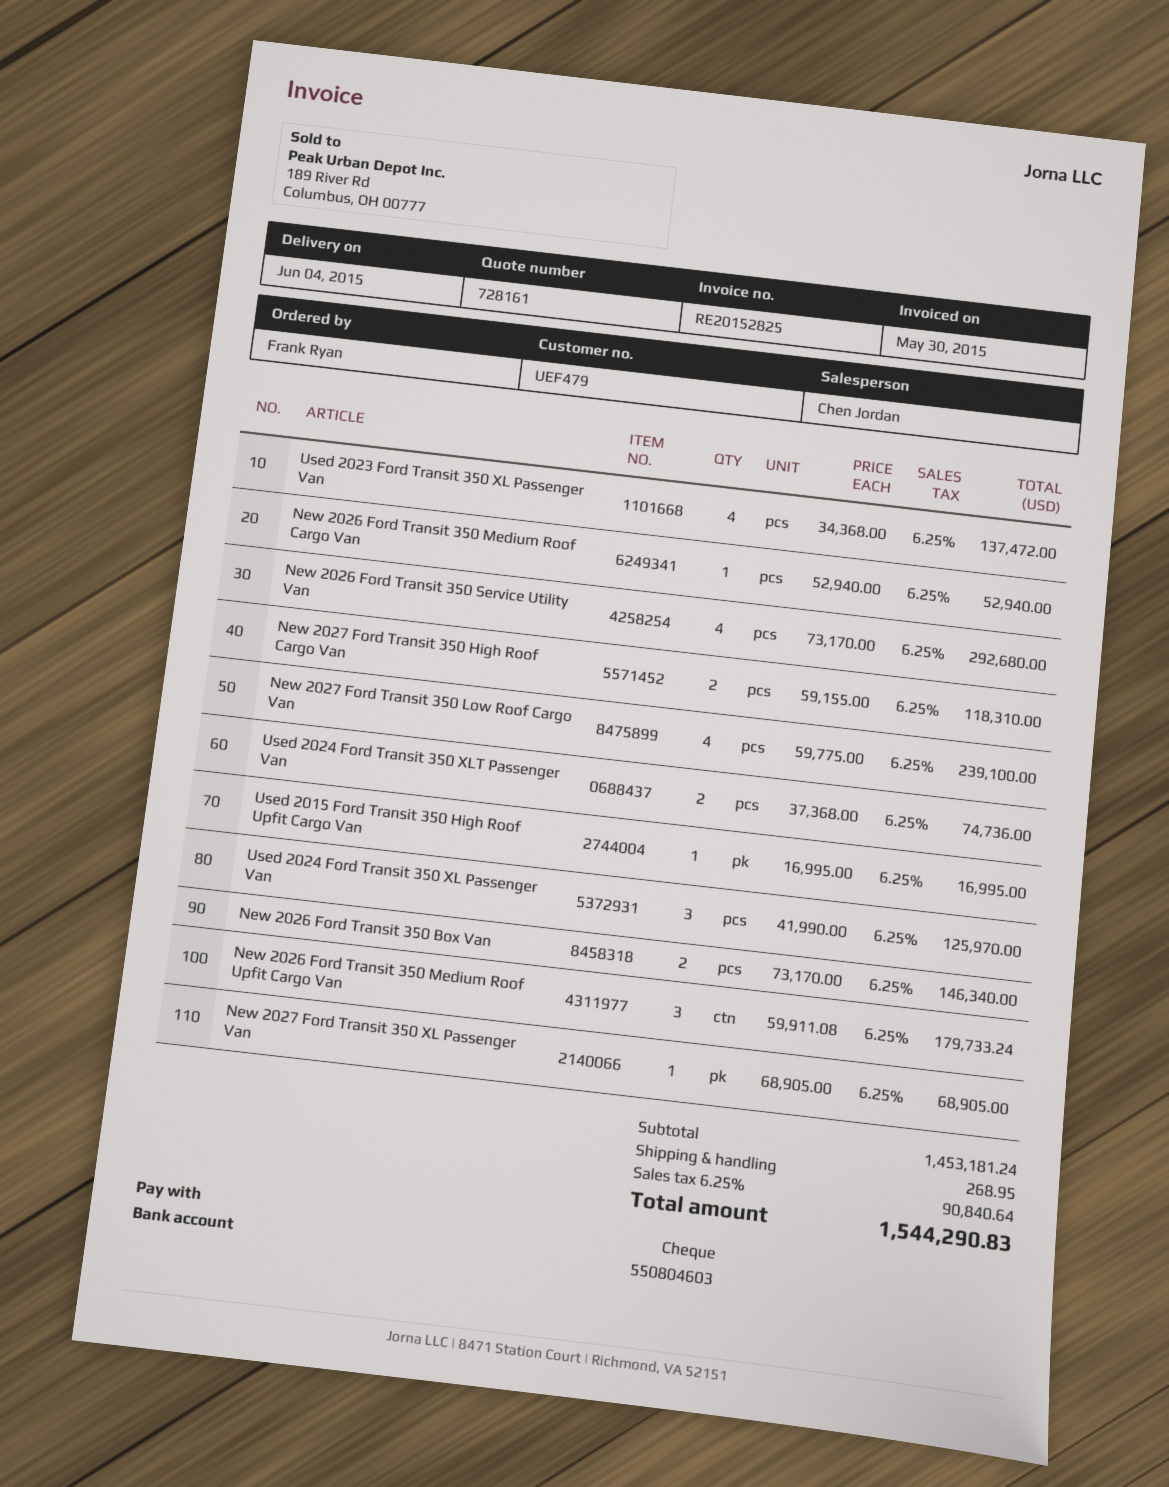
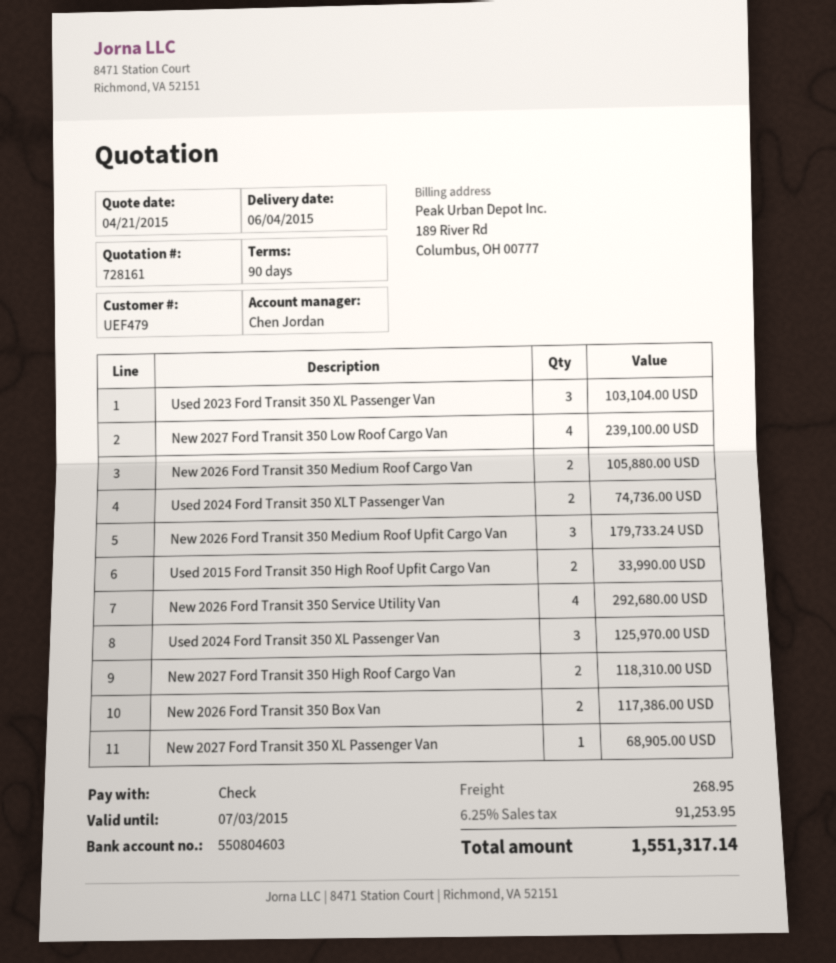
Used 2023 Ford Transit 350 XL Passenger Van: 4 for 137472.00 -> 3 for 103104.00
New 2026 Ford Transit 350 Medium Roof Cargo Van: 1 for 52940.00 -> 2 for 105880.00
Used 2015 Ford Transit 350 High Roof Upfit Cargo Van: 1 for 16995.00 -> 2 for 33990.00
New 2026 Ford Transit 350 Box Van: 2 for 146340.00 -> 2 for 117386.00
tax: 6.25% = 90840.64 -> 6.25% = 91253.95
total: 1544290.83 -> 1551317.14

